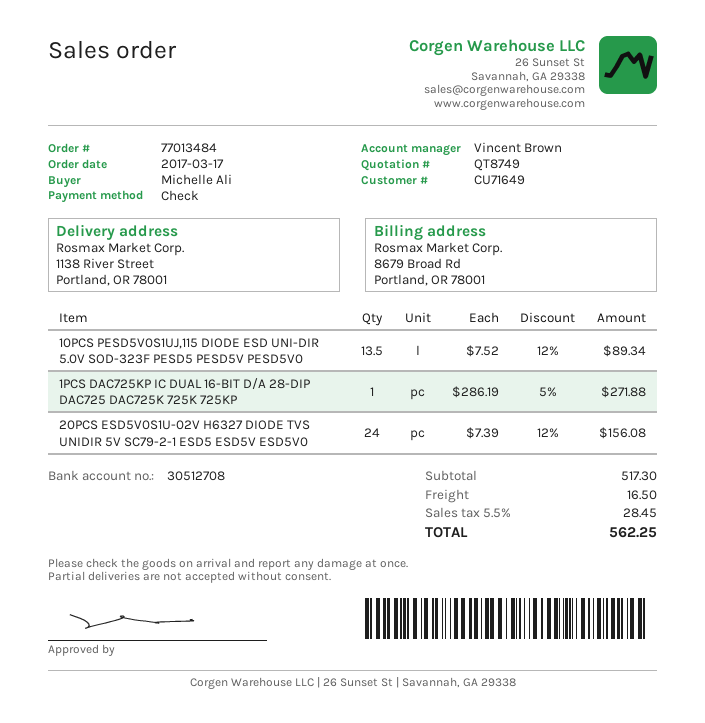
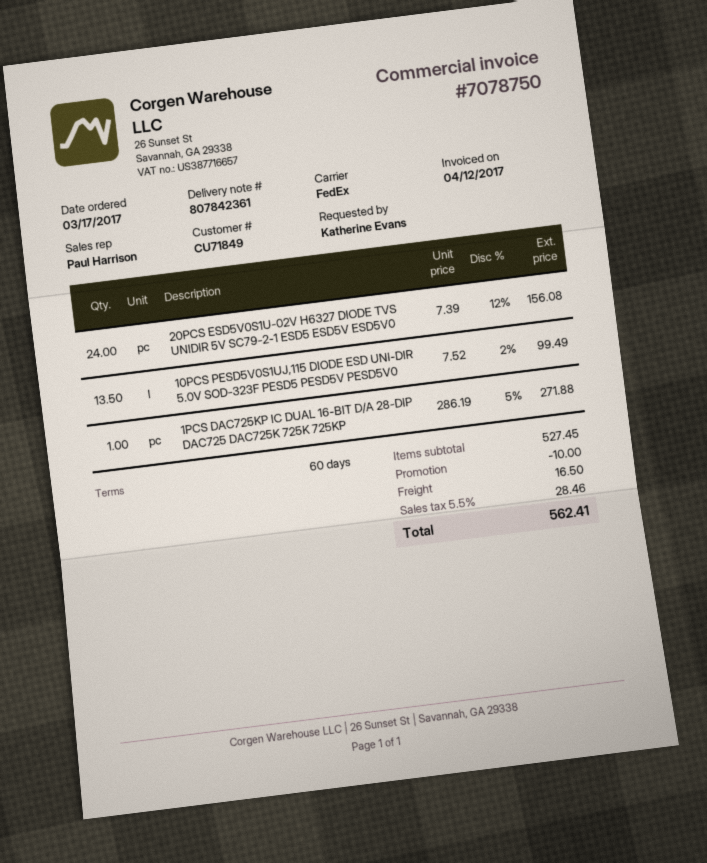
customer number: CU71649 -> CU71849
ordered by: Michelle Ali -> Katherine Evans
sales rep: Vincent Brown -> Paul Harrison
10PCS PESD5V0S1UJ,115 DIODE ESD UNI-DIR 5.0V SOD-323F PESD5 PESD5V PESD5V0: 13.5 x 7.52 - 12% = 89.34 -> 13.5 x 7.52 - 2% = 99.49
subtotal: 517.30 -> 527.45
discount: none -> 10.00
tax: 5.5% = 28.45 -> 5.5% = 28.46
total: 562.25 -> 562.41

